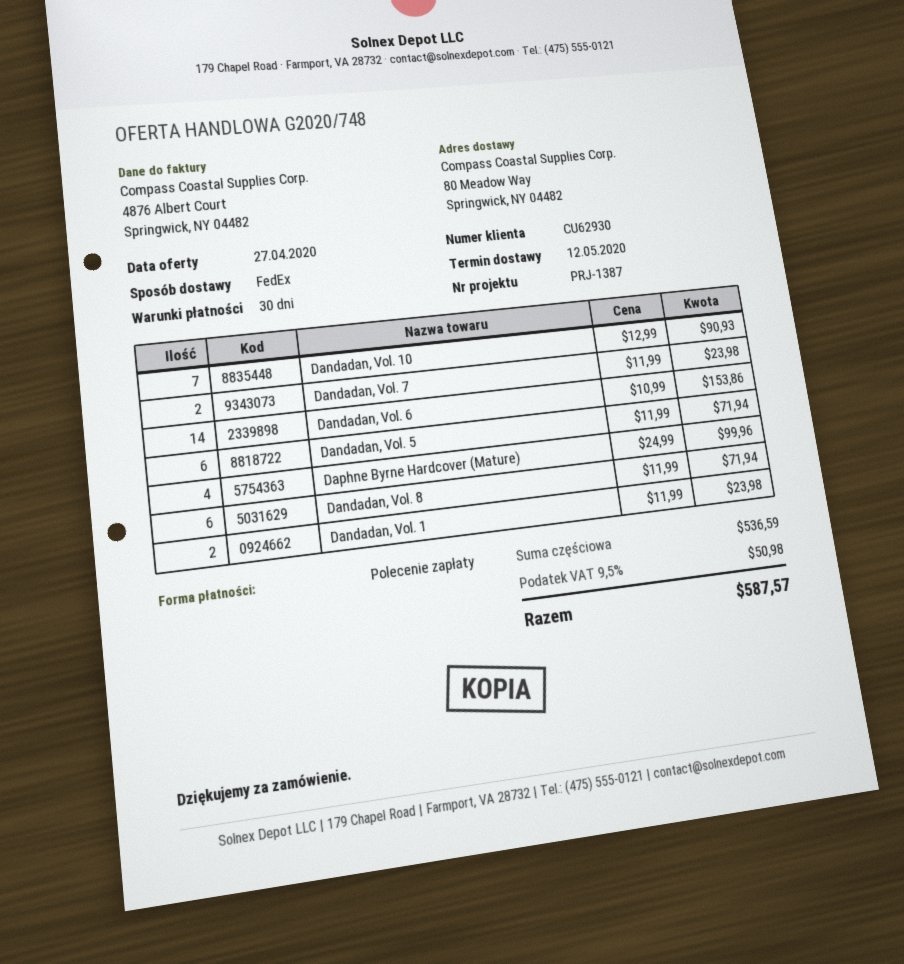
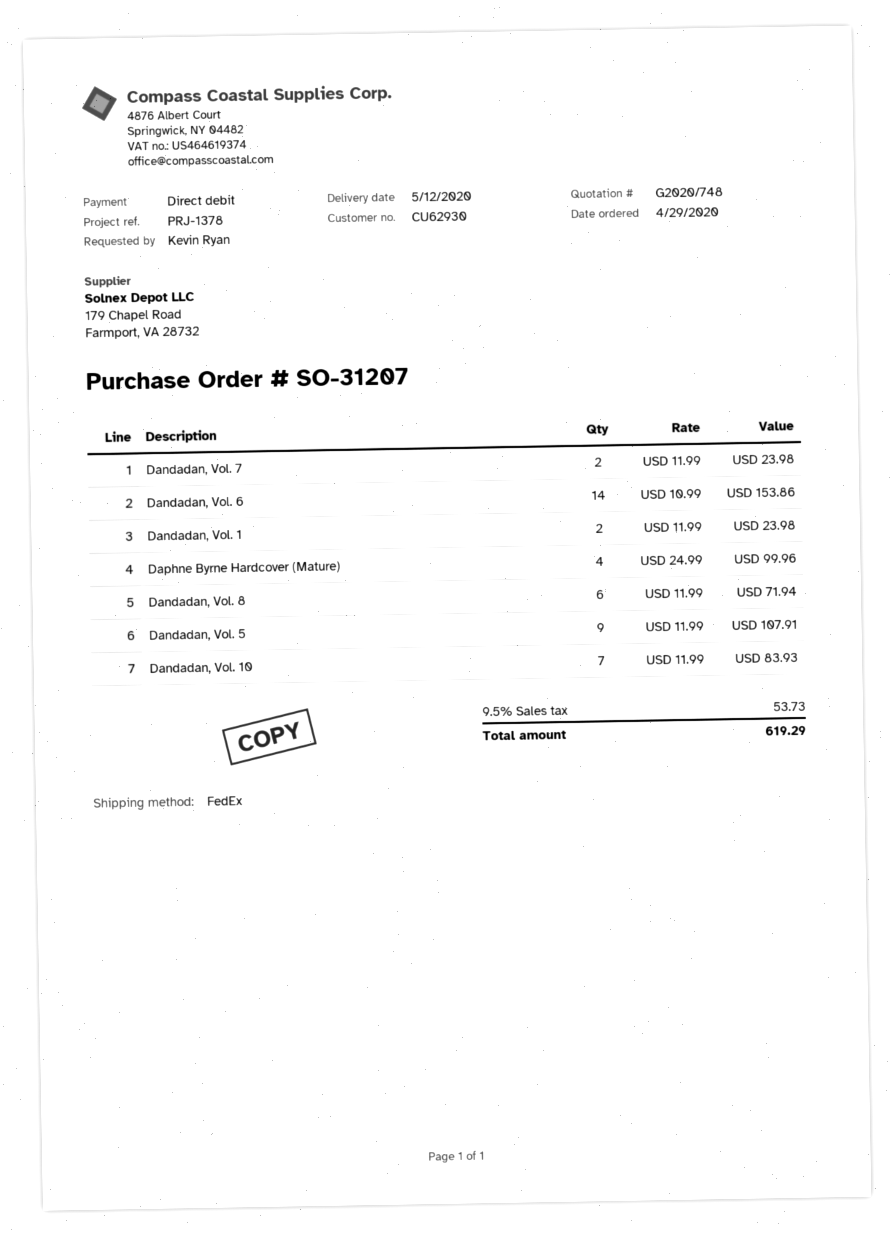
reference: PRJ-1387 -> PRJ-1378
Dandadan, Vol. 10: 7 x 12.99 = 90.93 -> 7 x 11.99 = 83.93
Dandadan, Vol. 5: 6 x 11.99 = 71.94 -> 9 x 11.99 = 107.91
tax: 9.5% = 50.98 -> 9.5% = 53.73
total: 587.57 -> 619.29

